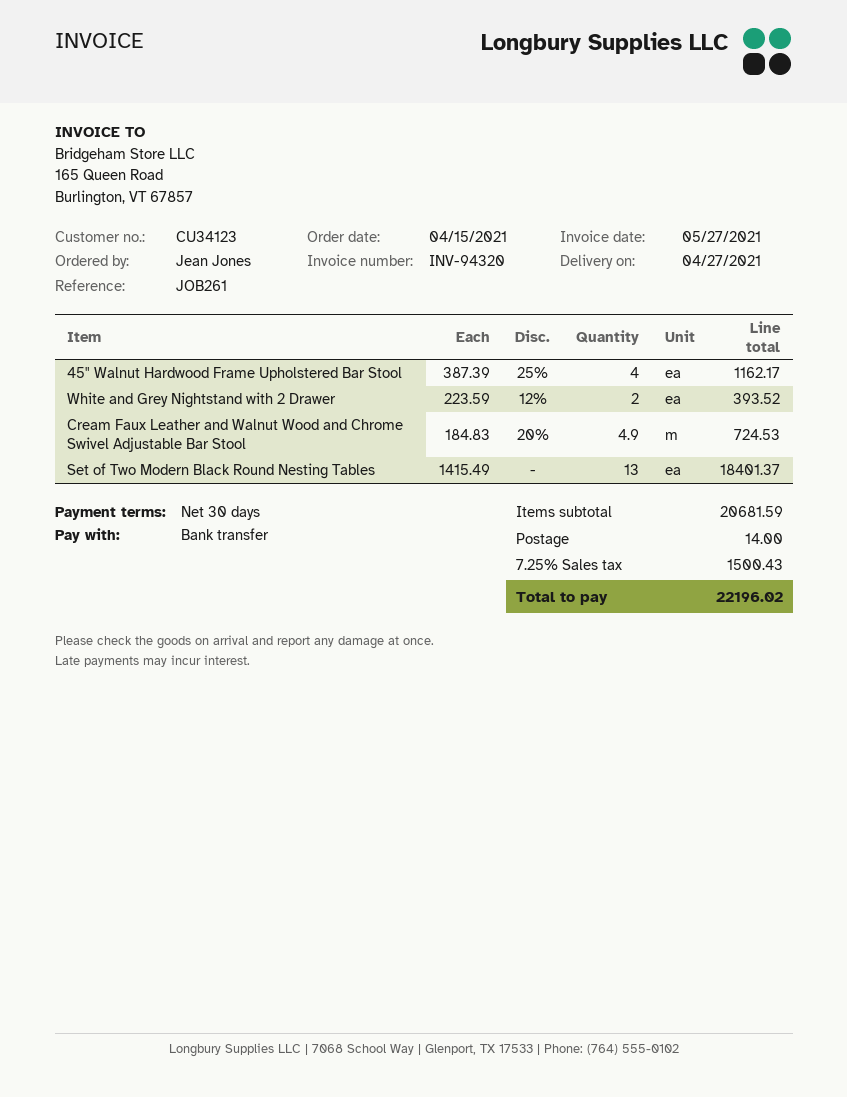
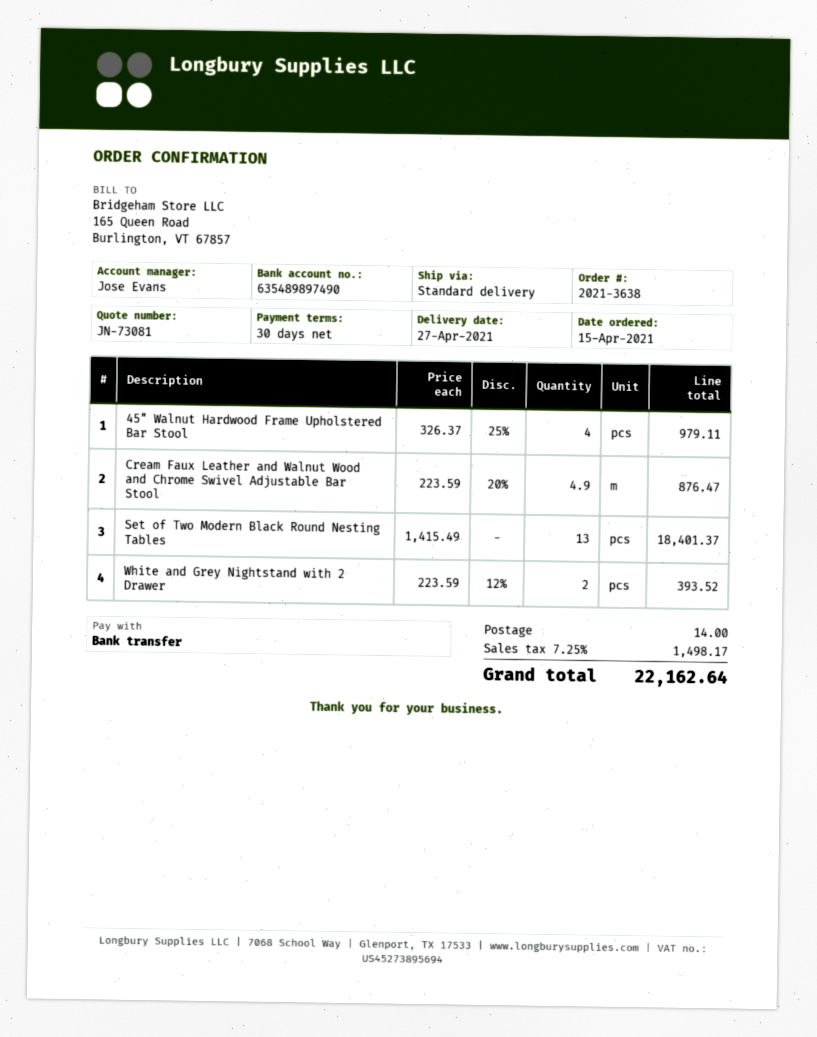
45" Walnut Hardwood Frame Upholstered Bar Stool: 4 x 387.39 - 25% = 1162.17 -> 4 x 326.37 - 25% = 979.11
Cream Faux Leather and Walnut Wood and Chrome Swivel Adjustable Bar Stool: 4.9 x 184.83 - 20% = 724.53 -> 4.9 x 223.59 - 20% = 876.47
tax: 7.25% = 1500.43 -> 7.25% = 1498.17
total: 22196.02 -> 22162.64

